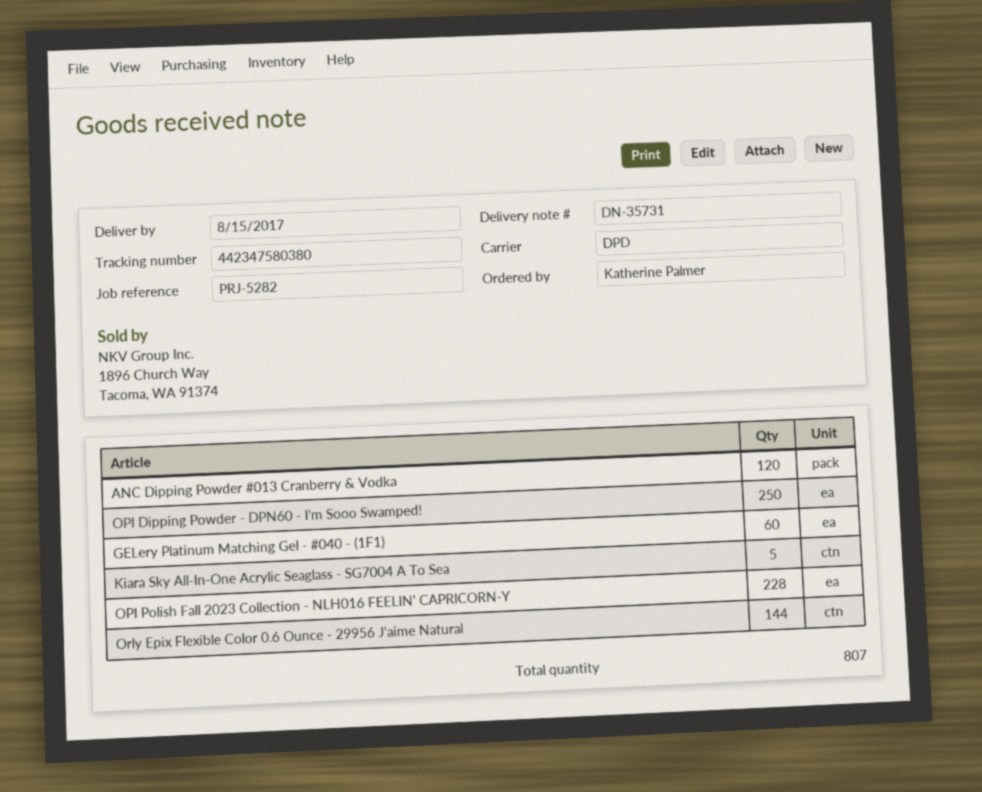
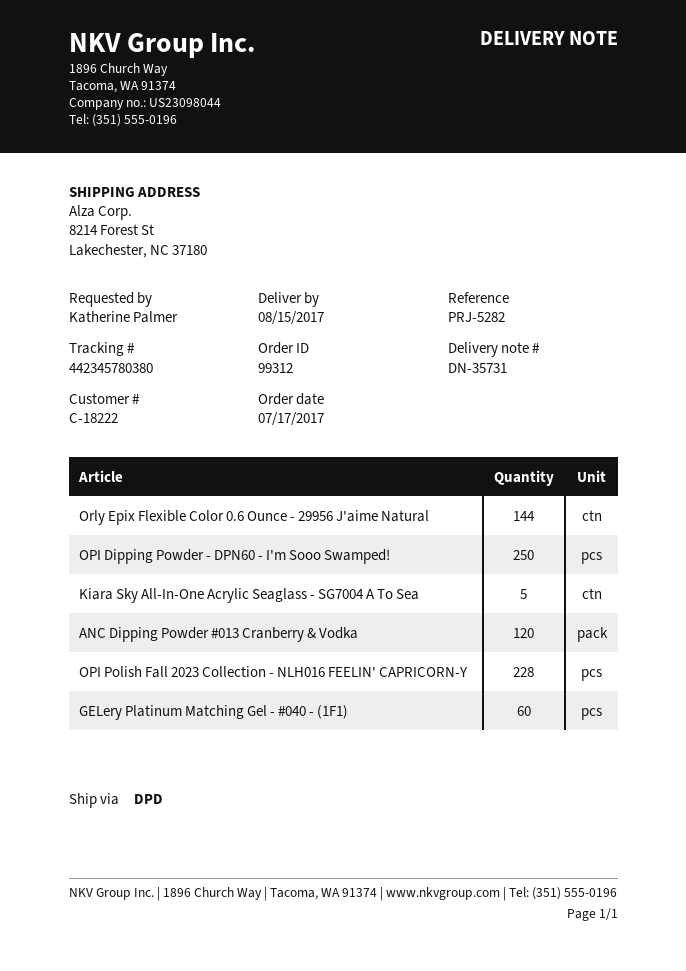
tracking number: 442347580380 -> 442345780380

